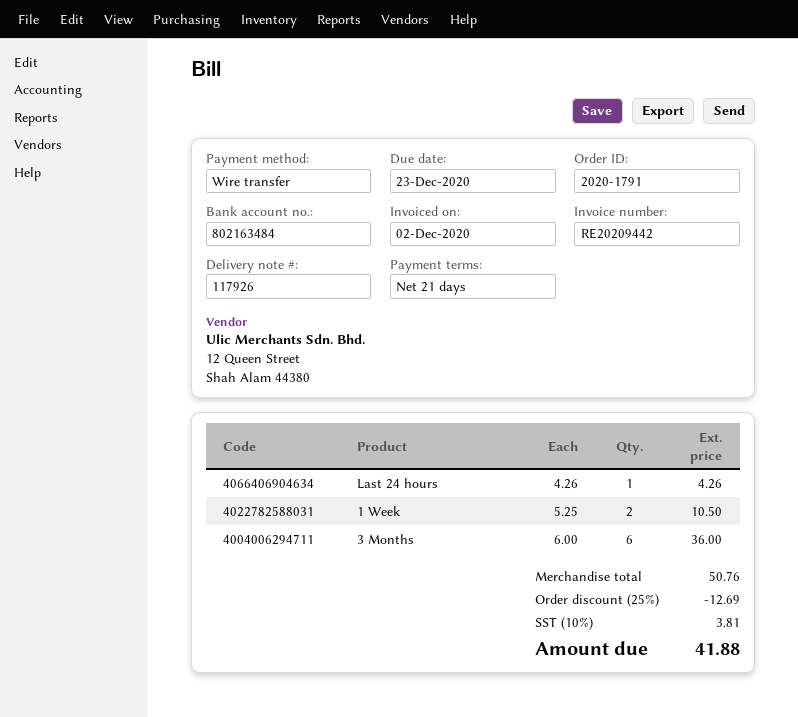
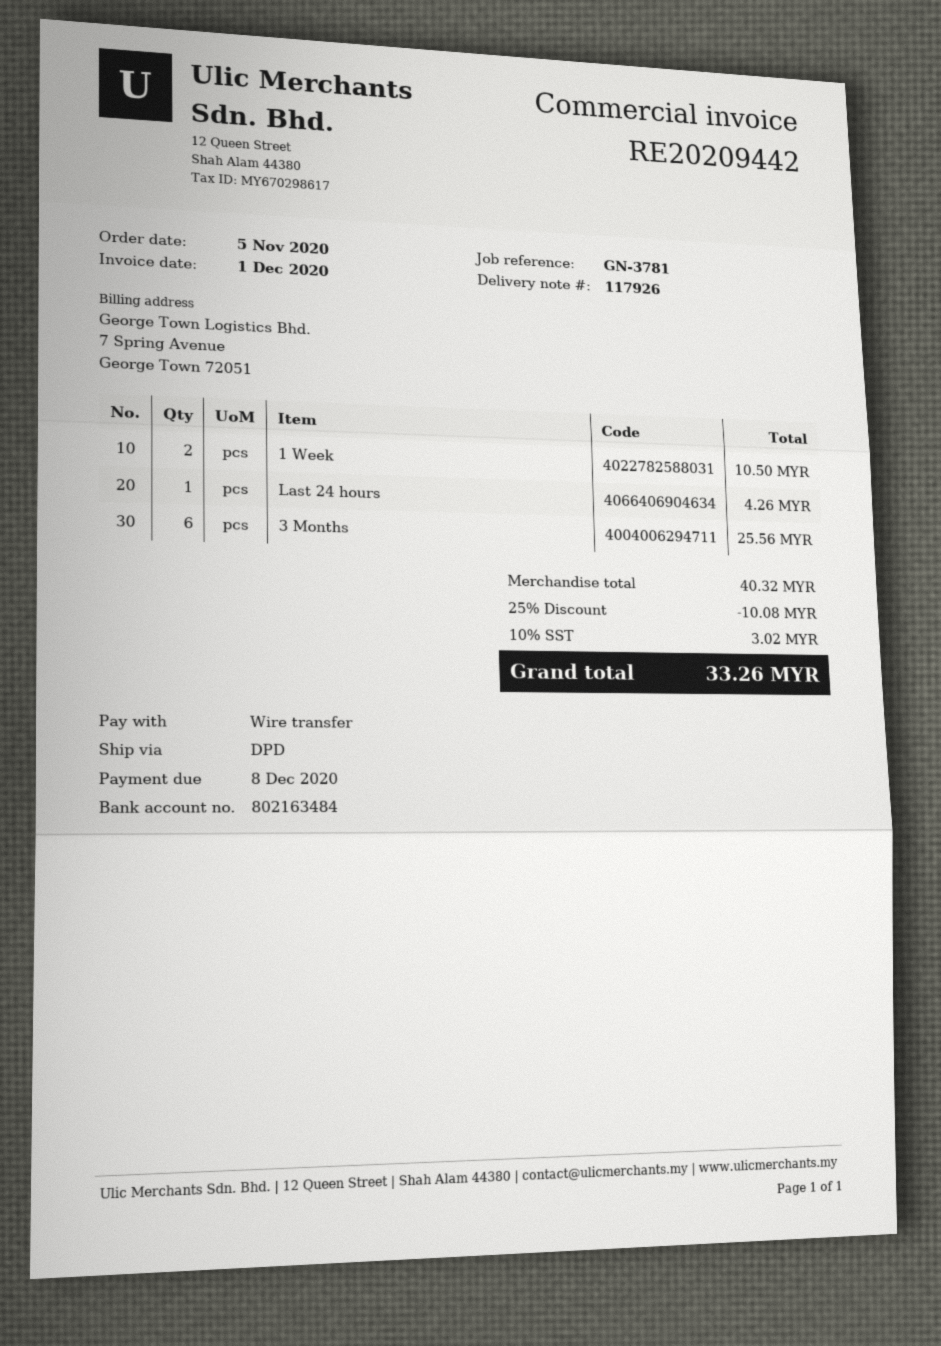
invoice date: 2020-12-02 -> 2020-12-01
due date: 2020-12-23 -> 2020-12-08
3 Months: 6 for 36.00 -> 6 for 25.56
subtotal: 50.76 -> 40.32
discount: 25% = 12.69 -> 25% = 10.08
tax: 10% = 3.81 -> 10% = 3.02
total: 41.88 -> 33.26

